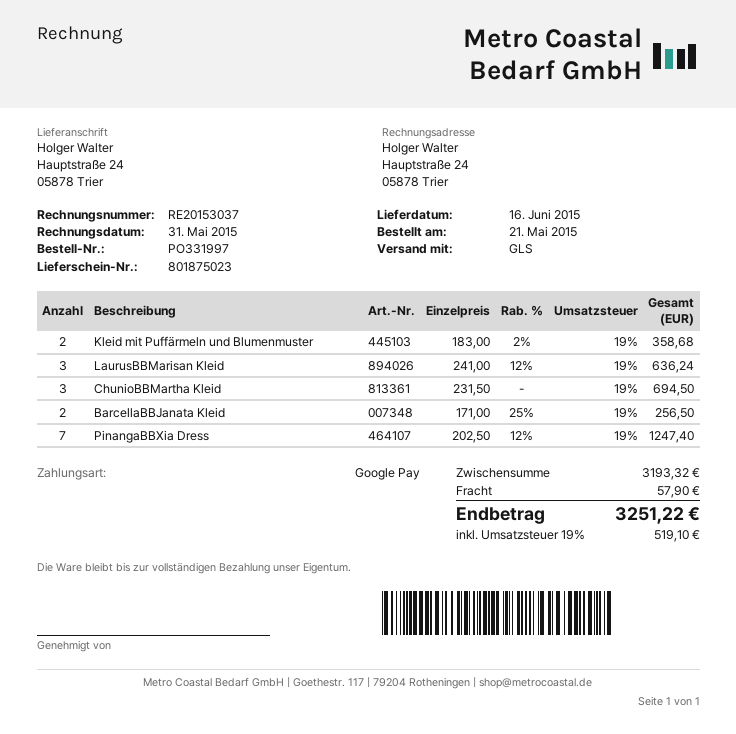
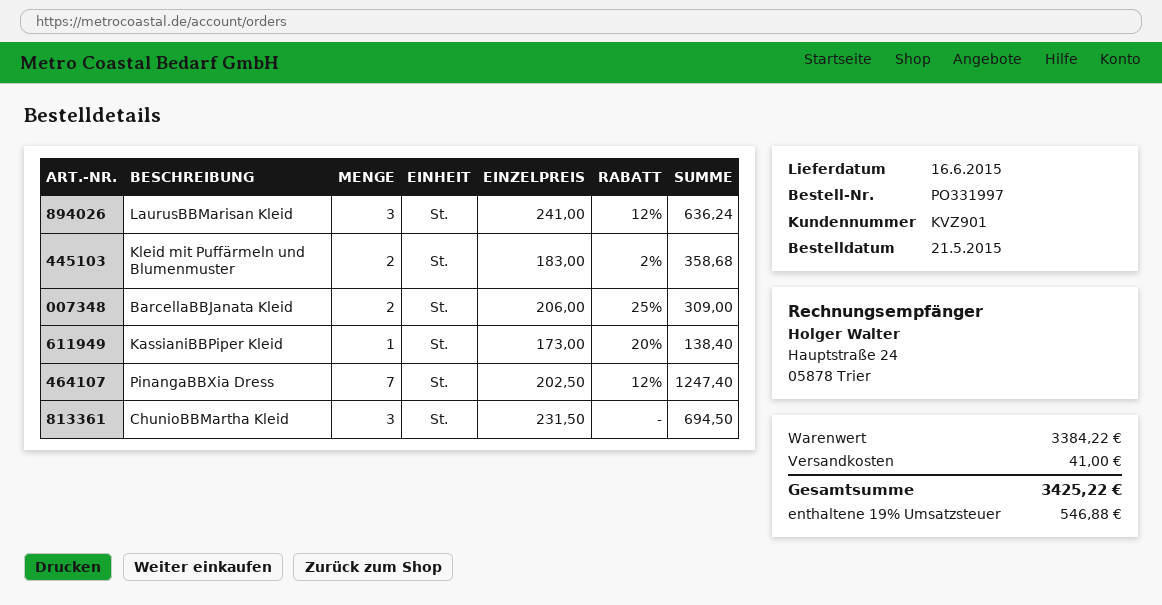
BarcellaBBJanata Kleid: 2 x 171.00 - 25% = 256.50 -> 2 x 206.00 - 25% = 309.00
KassianiBBPiper Kleid: none -> 1 x 173.00 - 20% = 138.40
subtotal: 3193.32 -> 3384.22
shipping: 57.90 -> 41.00
tax: 19% = 519.10 -> 19% = 546.88
total: 3251.22 -> 3425.22

